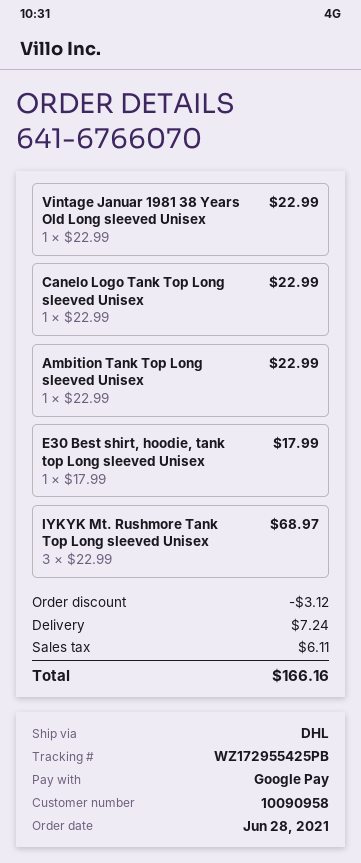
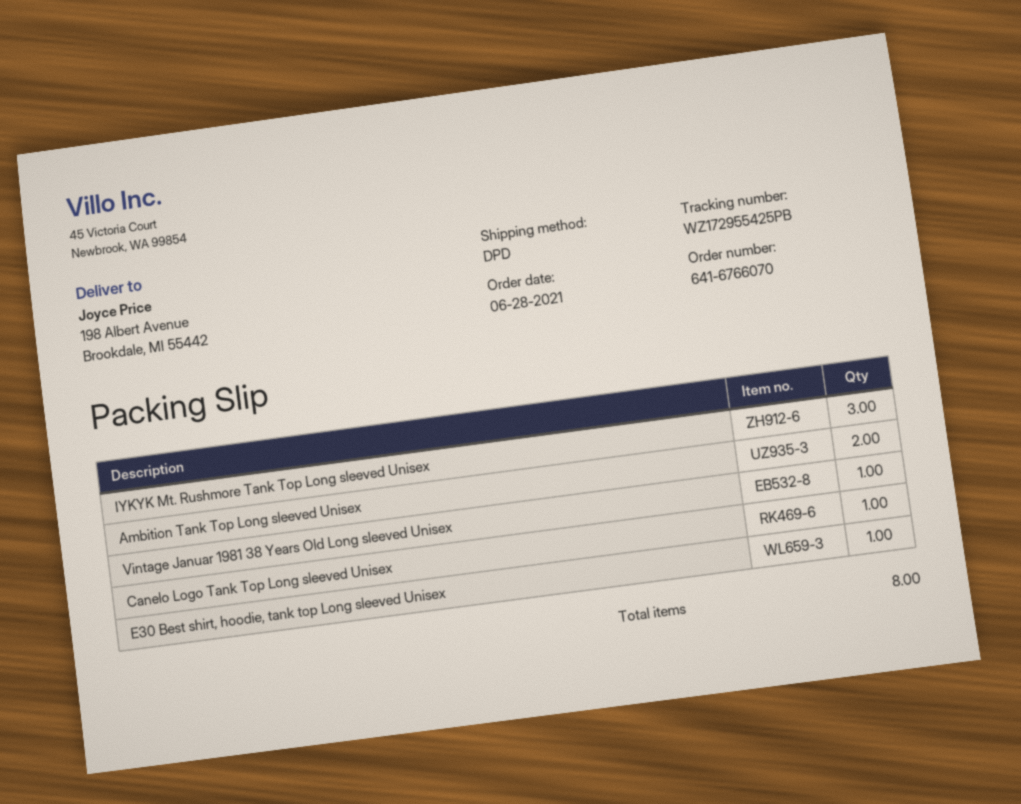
shipping method: DHL -> DPD
Ambition Tank Top Long sleeved Unisex: 1 -> 2

